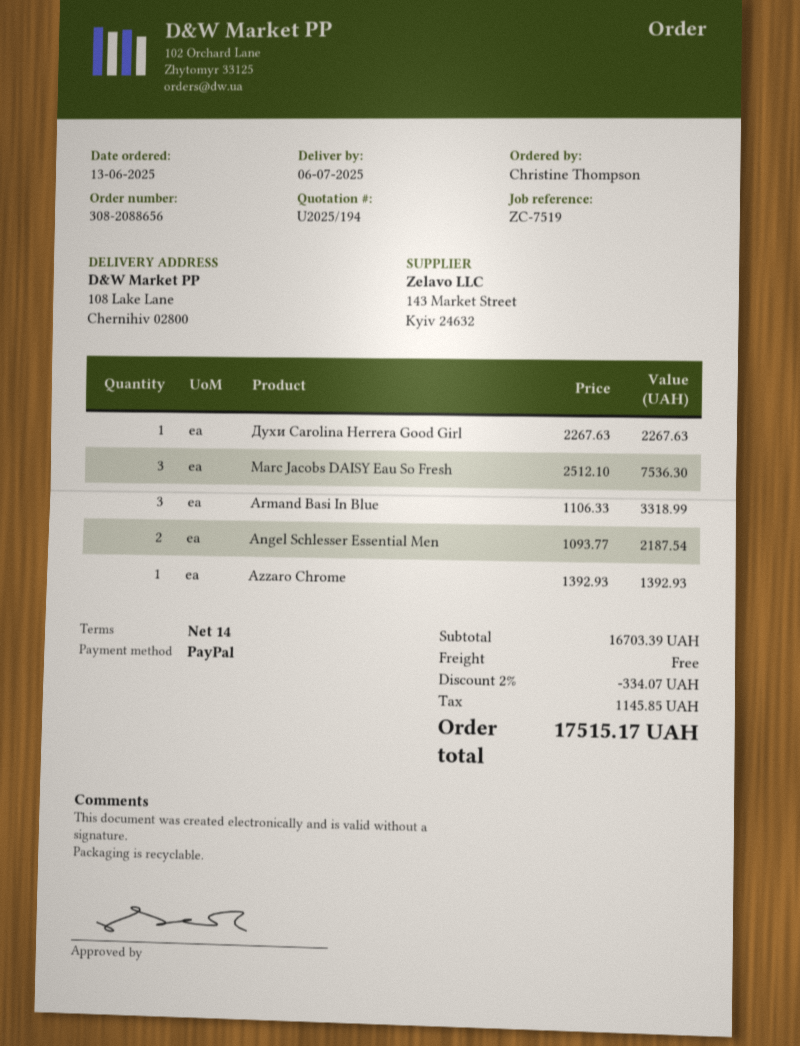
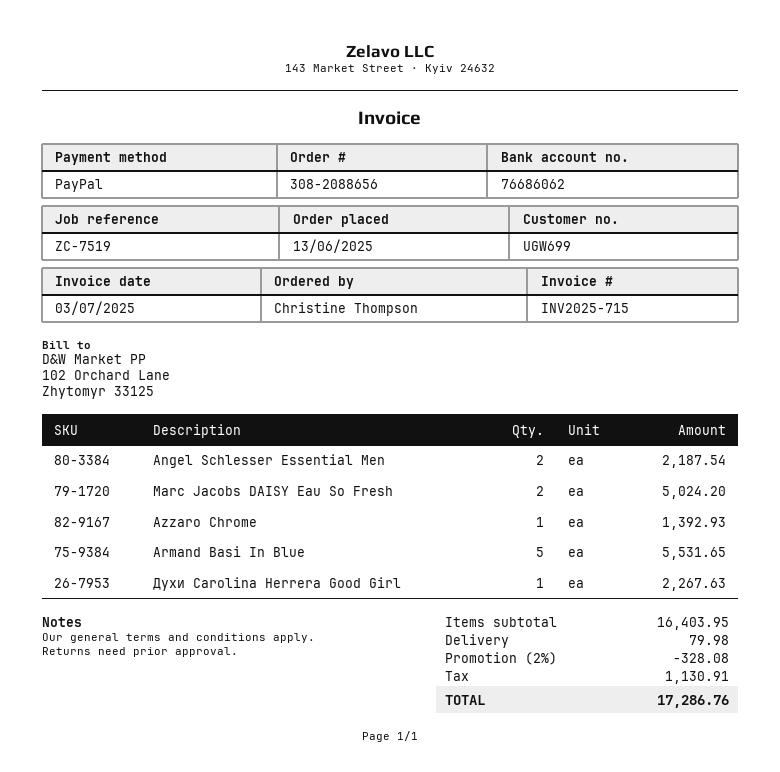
Marc Jacobs DAISY Eau So Fresh: 3 for 7536.30 -> 2 for 5024.20
Armand Basi In Blue: 3 for 3318.99 -> 5 for 5531.65
subtotal: 16703.39 -> 16403.95
discount: 2% = 334.07 -> 2% = 328.08
shipping: 0.00 -> 79.98
tax: 1145.85 -> 1130.91
total: 17515.17 -> 17286.76

